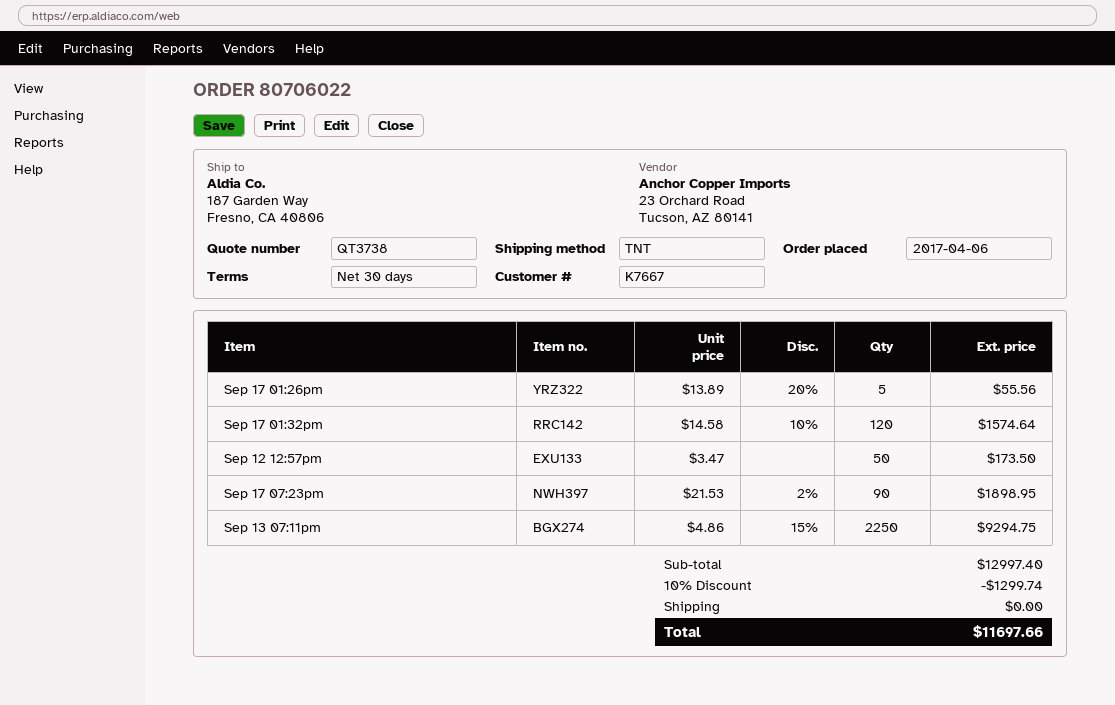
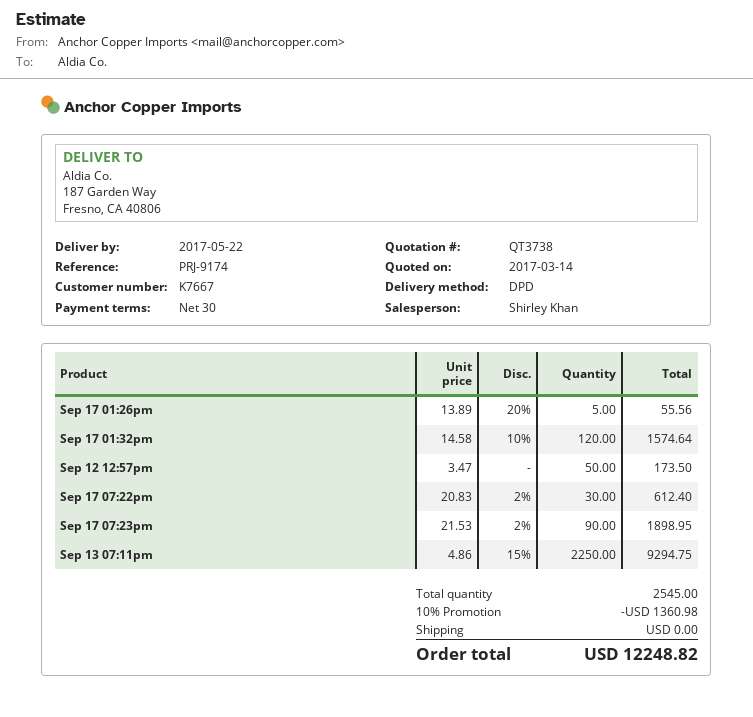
shipping method: TNT -> DPD
Sep 17 07:22pm: none -> 30 x 20.83 - 2% = 612.40
discount: 10% = 1299.74 -> 10% = 1360.98
total: 11697.66 -> 12248.82

